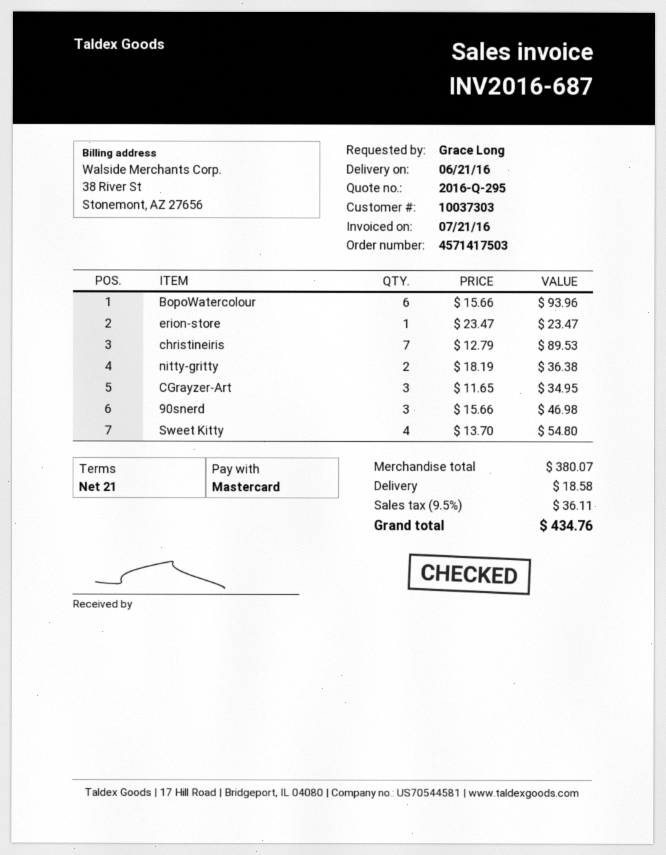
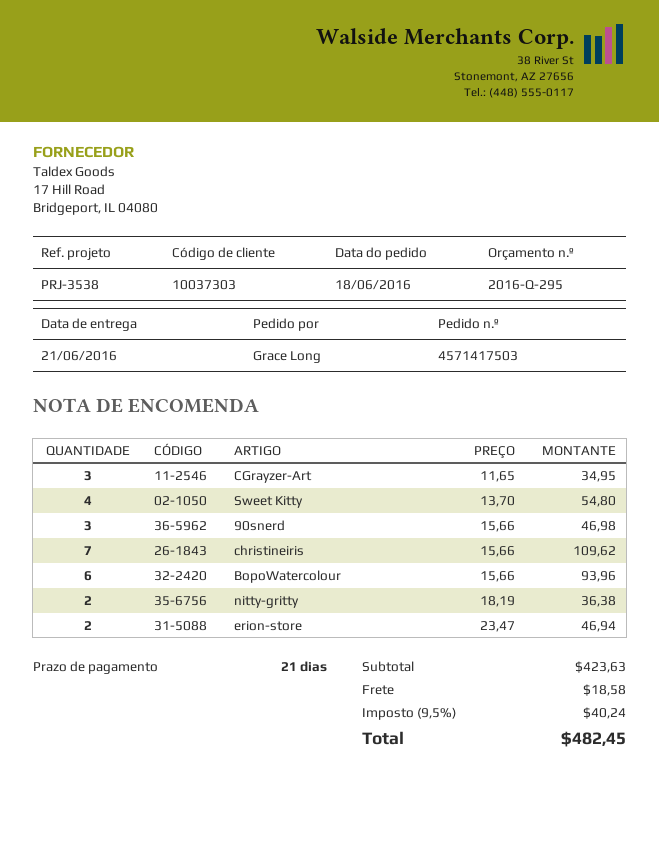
erion-store: 1 x 23.47 = 23.47 -> 2 x 23.47 = 46.94
christineiris: 7 x 12.79 = 89.53 -> 7 x 15.66 = 109.62
subtotal: 380.07 -> 423.63
tax: 9.5% = 36.11 -> 9.5% = 40.24
total: 434.76 -> 482.45

